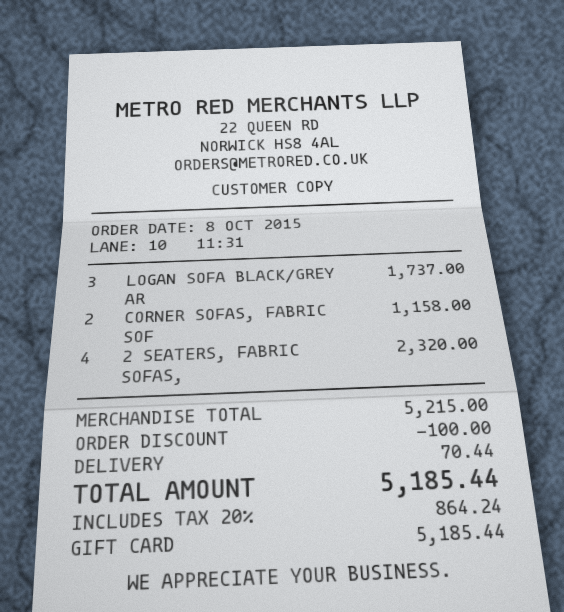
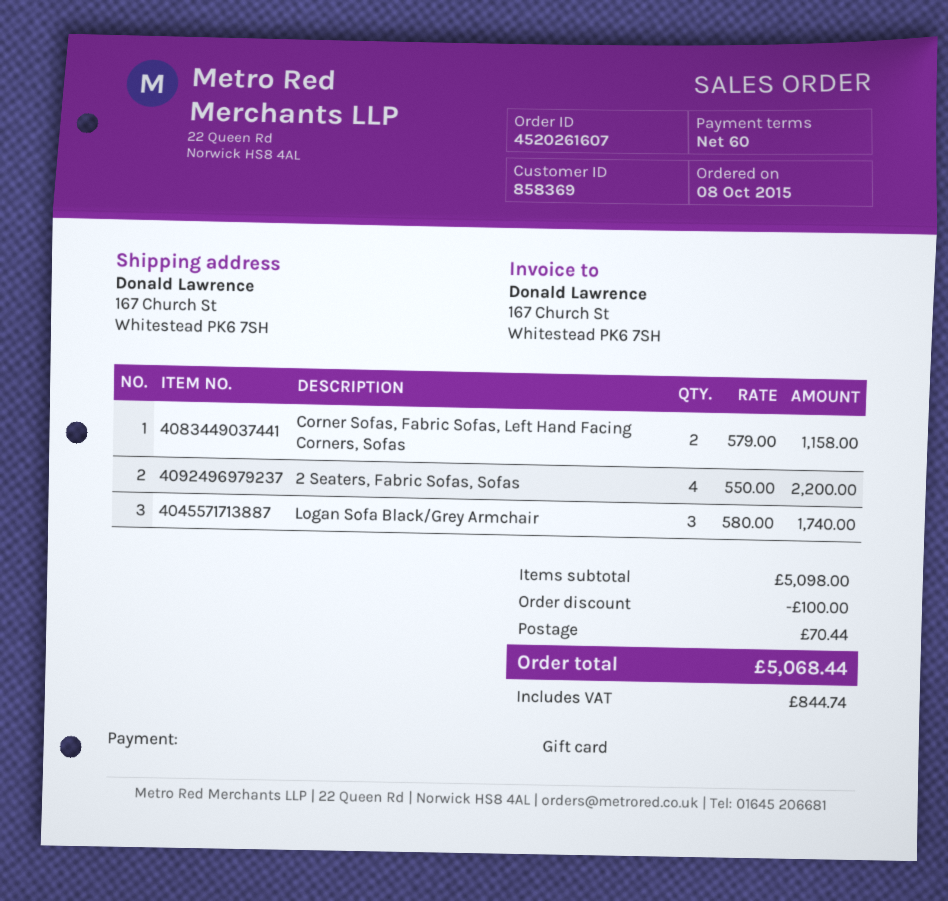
LOGAN SOFA BLACK/GREY AR: 3 for 1737.00 -> 3 for 1740.00
2 SEATERS, FABRIC SOFAS,: 4 for 2320.00 -> 4 for 2200.00
subtotal: 5215.00 -> 5098.00
tax: 864.24 -> 844.74
total: 5185.44 -> 5068.44

